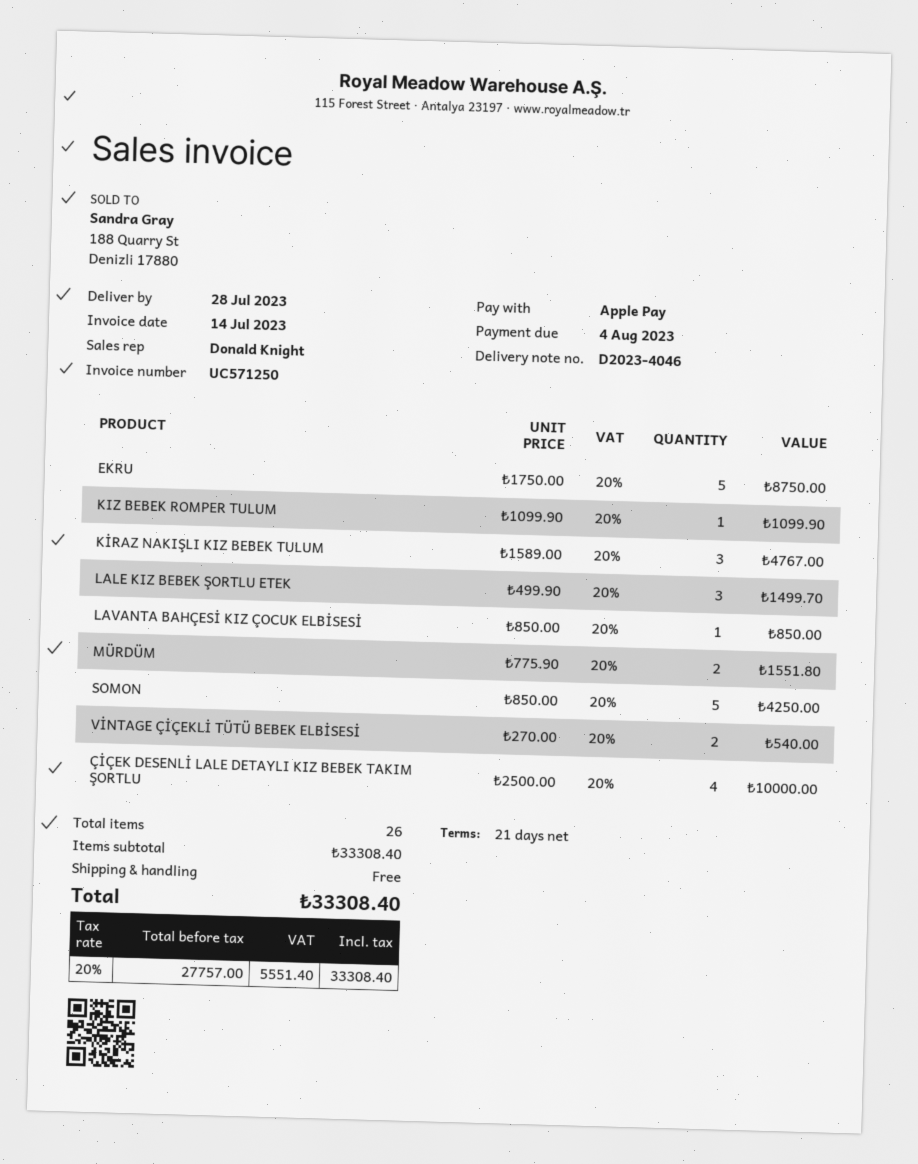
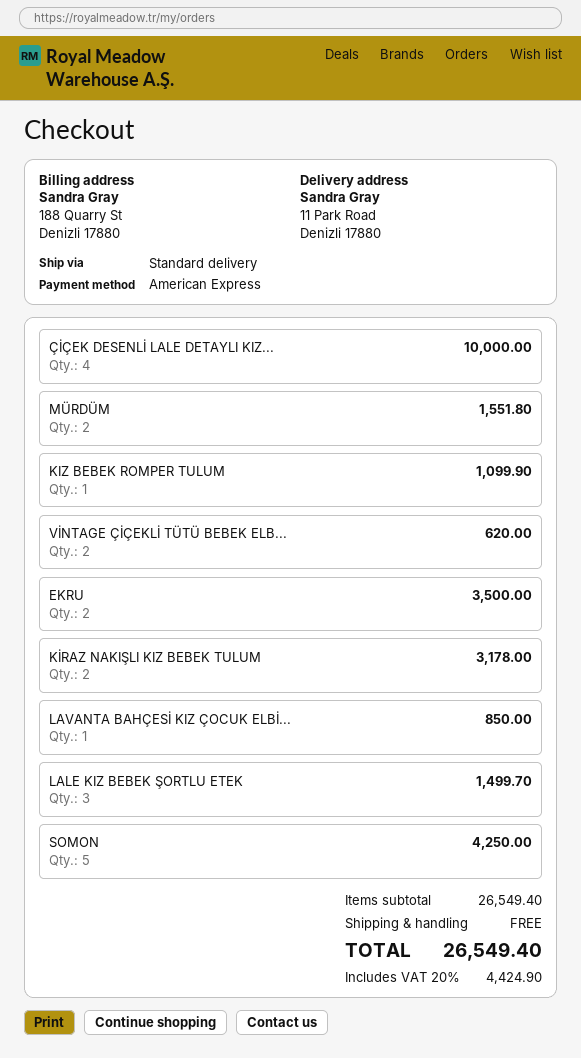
payment method: Apple Pay -> American Express
EKRU: 5 for 8750.00 -> 2 for 3500.00
KİRAZ NAKIŞLI KIZ BEBEK TULUM: 3 for 4767.00 -> 2 for 3178.00
VİNTAGE ÇİÇEKLİ TÜTÜ BEBEK ELBİSESİ: 2 for 540.00 -> 2 for 620.00
subtotal: 33308.40 -> 26549.40
tax: 20% = 5551.40 -> 20% = 4424.90
total: 33308.40 -> 26549.40

